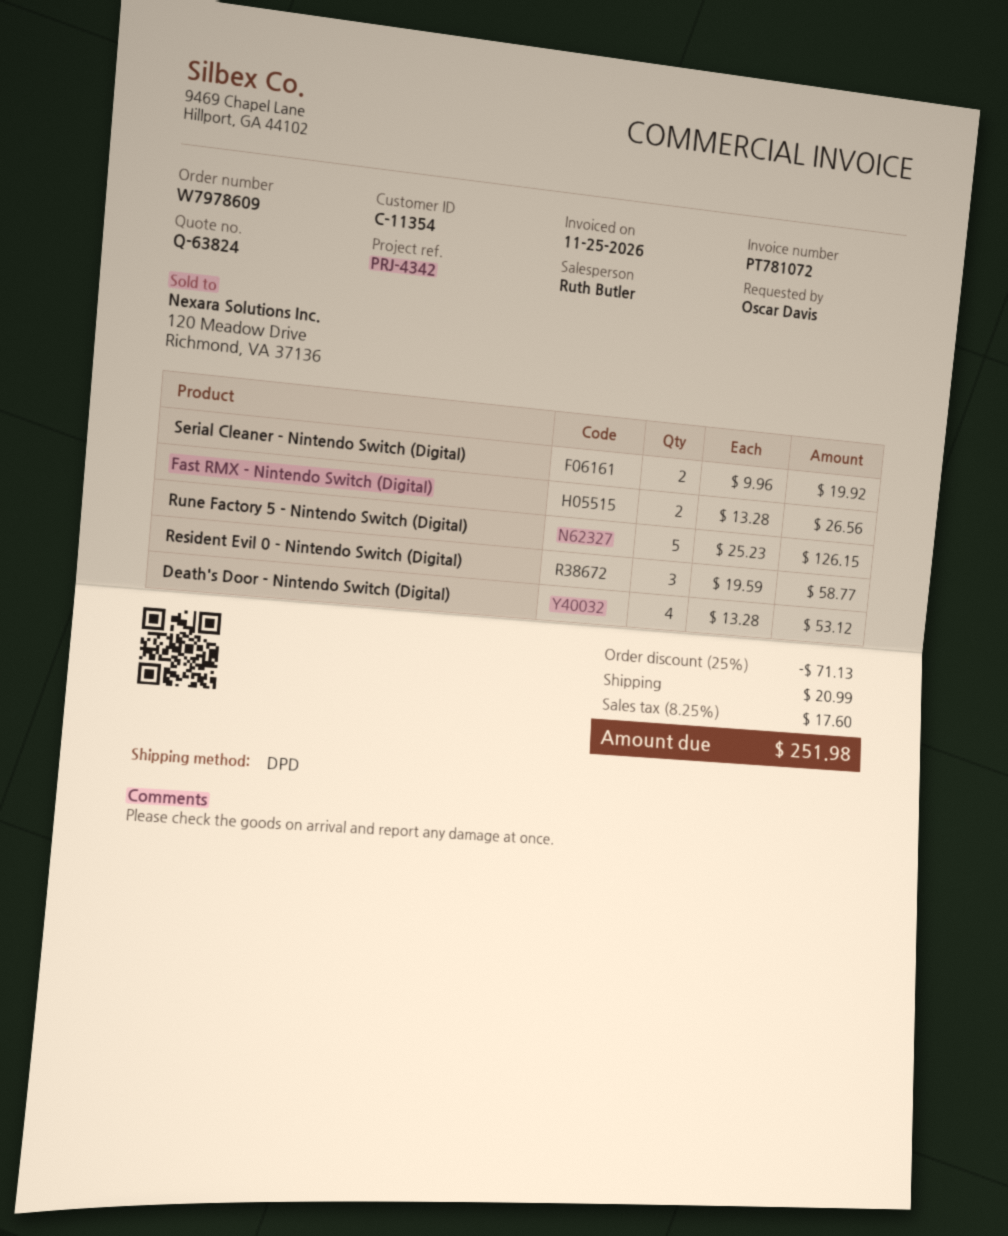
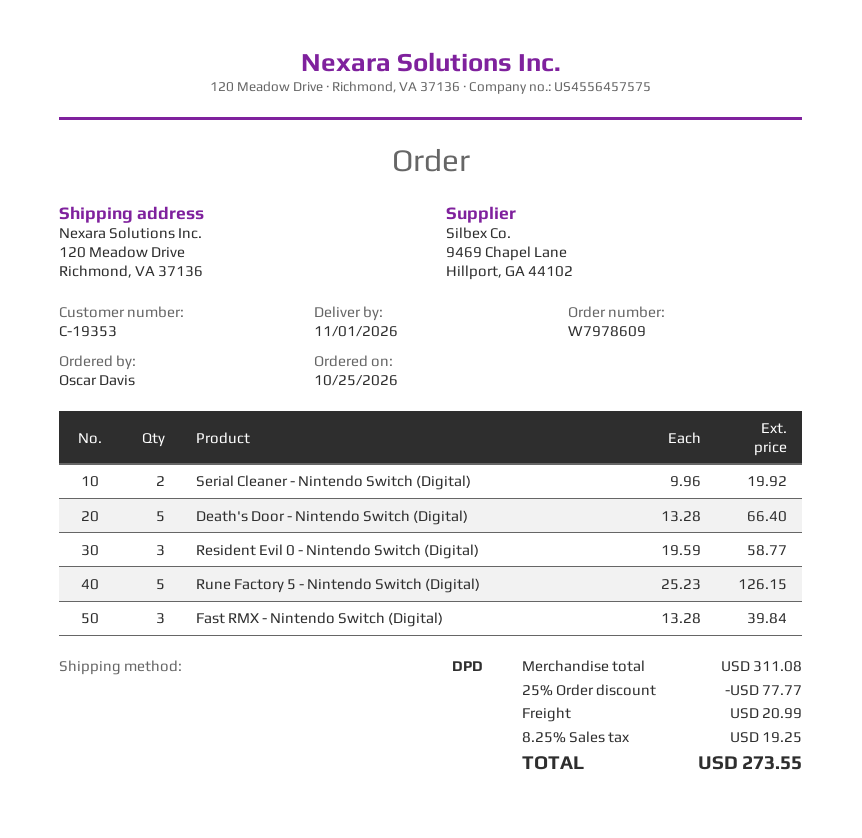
customer number: C-11354 -> C-19353
Fast RMX - Nintendo Switch (Digital): 2 x 13.28 = 26.56 -> 3 x 13.28 = 39.84
Death's Door - Nintendo Switch (Digital): 4 x 13.28 = 53.12 -> 5 x 13.28 = 66.40
discount: 25% = 71.13 -> 25% = 77.77
tax: 8.25% = 17.60 -> 8.25% = 19.25
total: 251.98 -> 273.55

